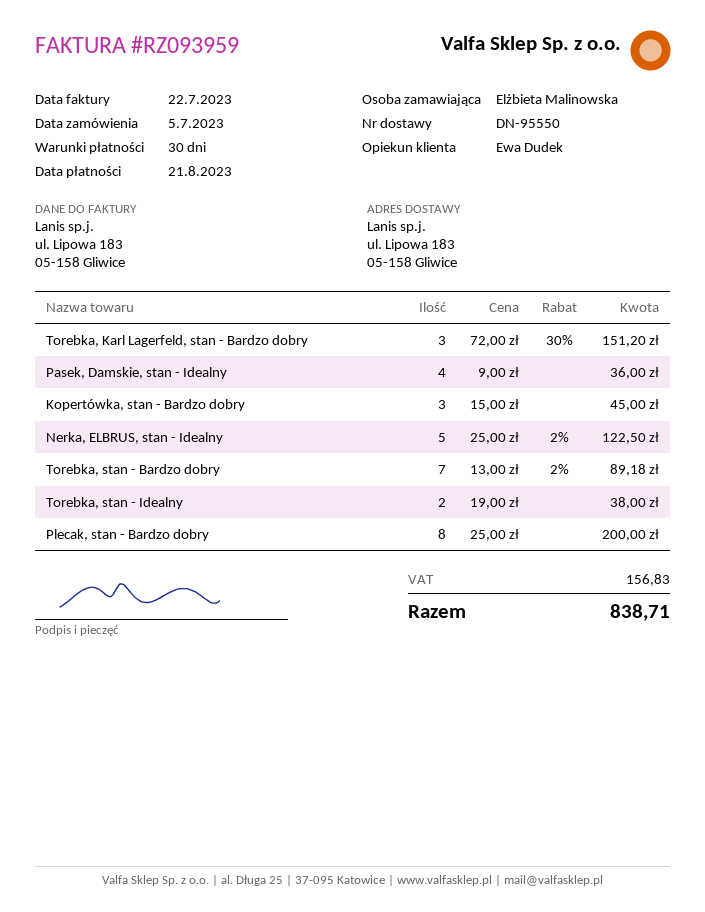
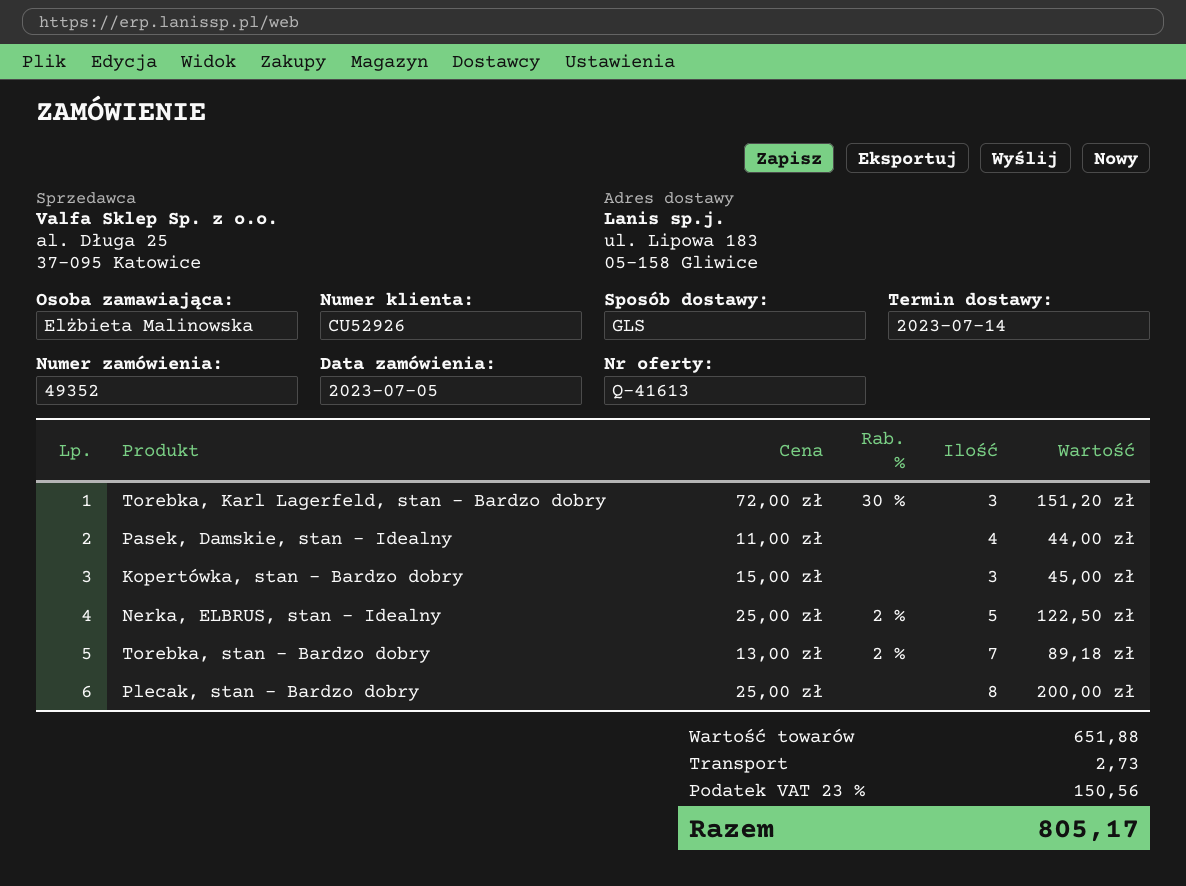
Pasek, Damskie, stan - Idealny: 4 x 9.00 = 36.00 -> 4 x 11.00 = 44.00
Torebka, stan - Idealny: 2 x 19.00 = 38.00 -> none
shipping: none -> 2.73
tax: 156.83 -> 150.56
total: 838.71 -> 805.17

